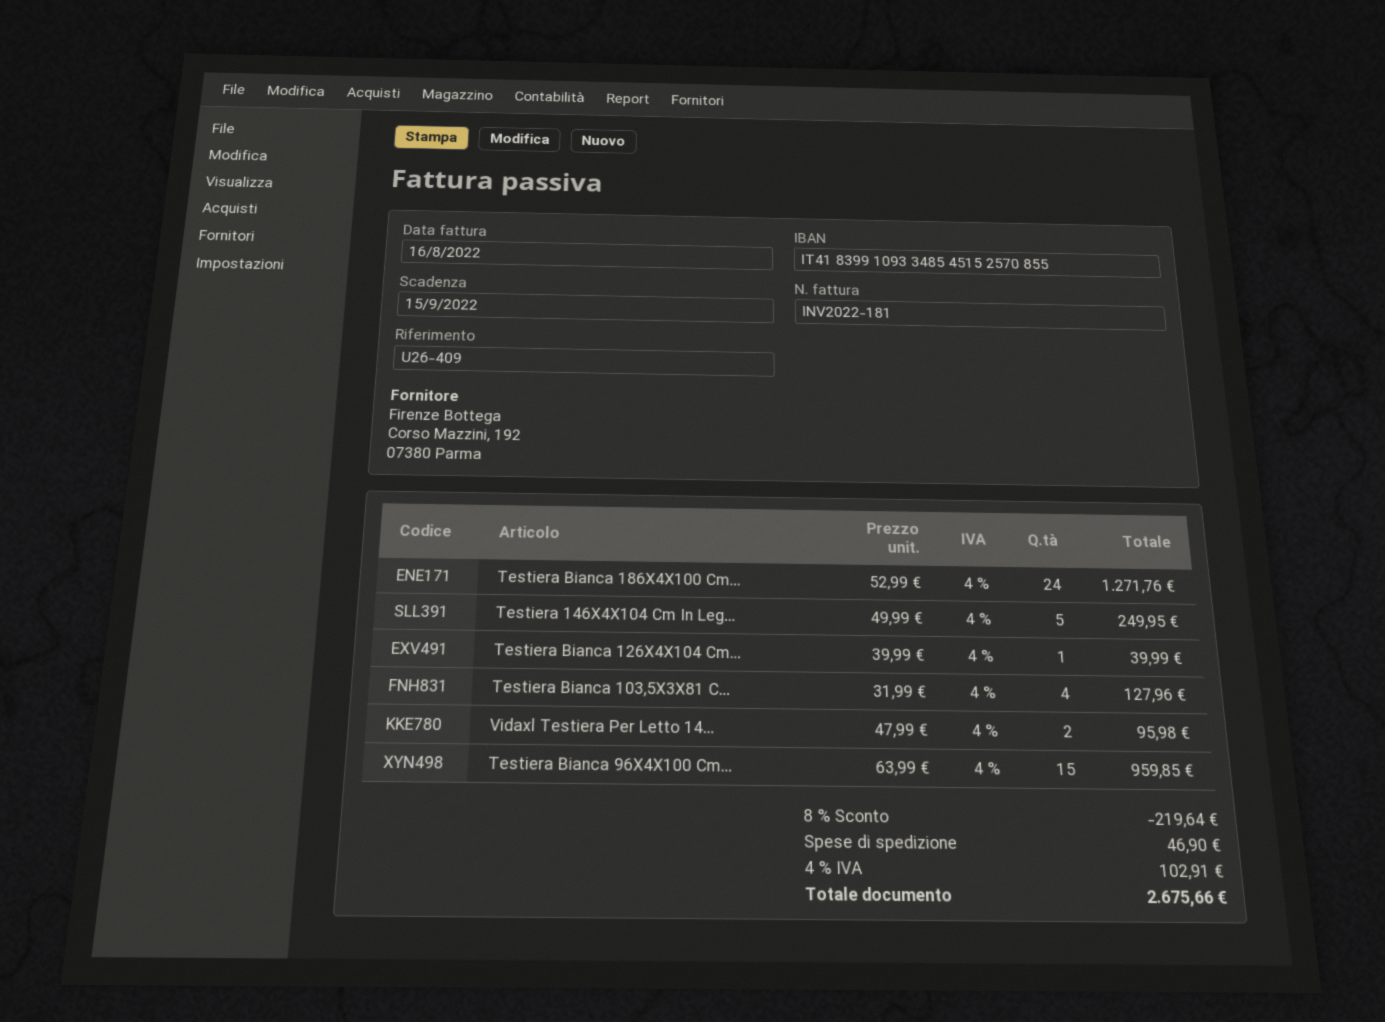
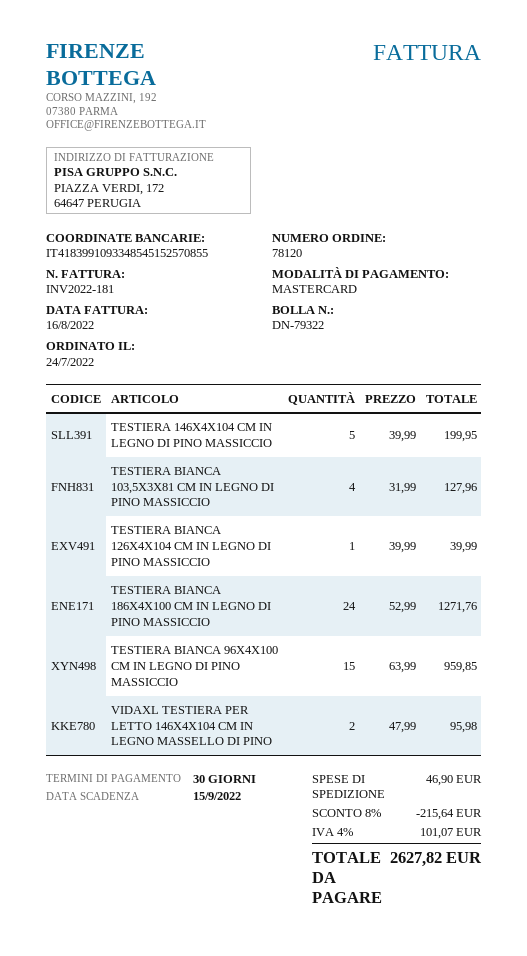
Testiera 146X4X104 Cm In Leg...: 5 x 49.99 = 249.95 -> 5 x 39.99 = 199.95
discount: 8% = 219.64 -> 8% = 215.64
tax: 4% = 102.91 -> 4% = 101.07
total: 2675.66 -> 2627.82

